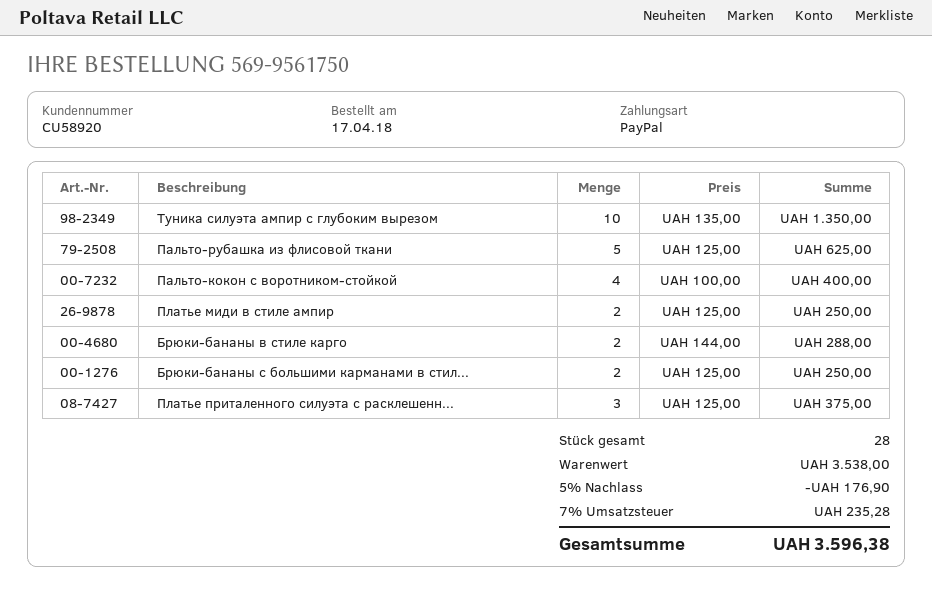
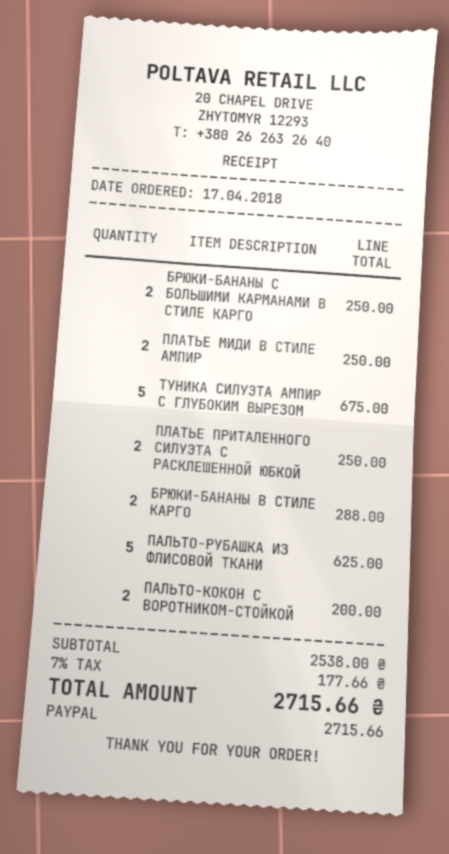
Туника силуэта ампир с глубоким вырезом: 10 for 1350.00 -> 5 for 675.00
Пальто-кокон с воротником-стойкой: 4 for 400.00 -> 2 for 200.00
Платье приталенного силуэта с расклешенн...: 3 for 375.00 -> 2 for 250.00
subtotal: 3538.00 -> 2538.00
discount: 5% = 176.90 -> none
tax: 7% = 235.28 -> 7% = 177.66
total: 3596.38 -> 2715.66

